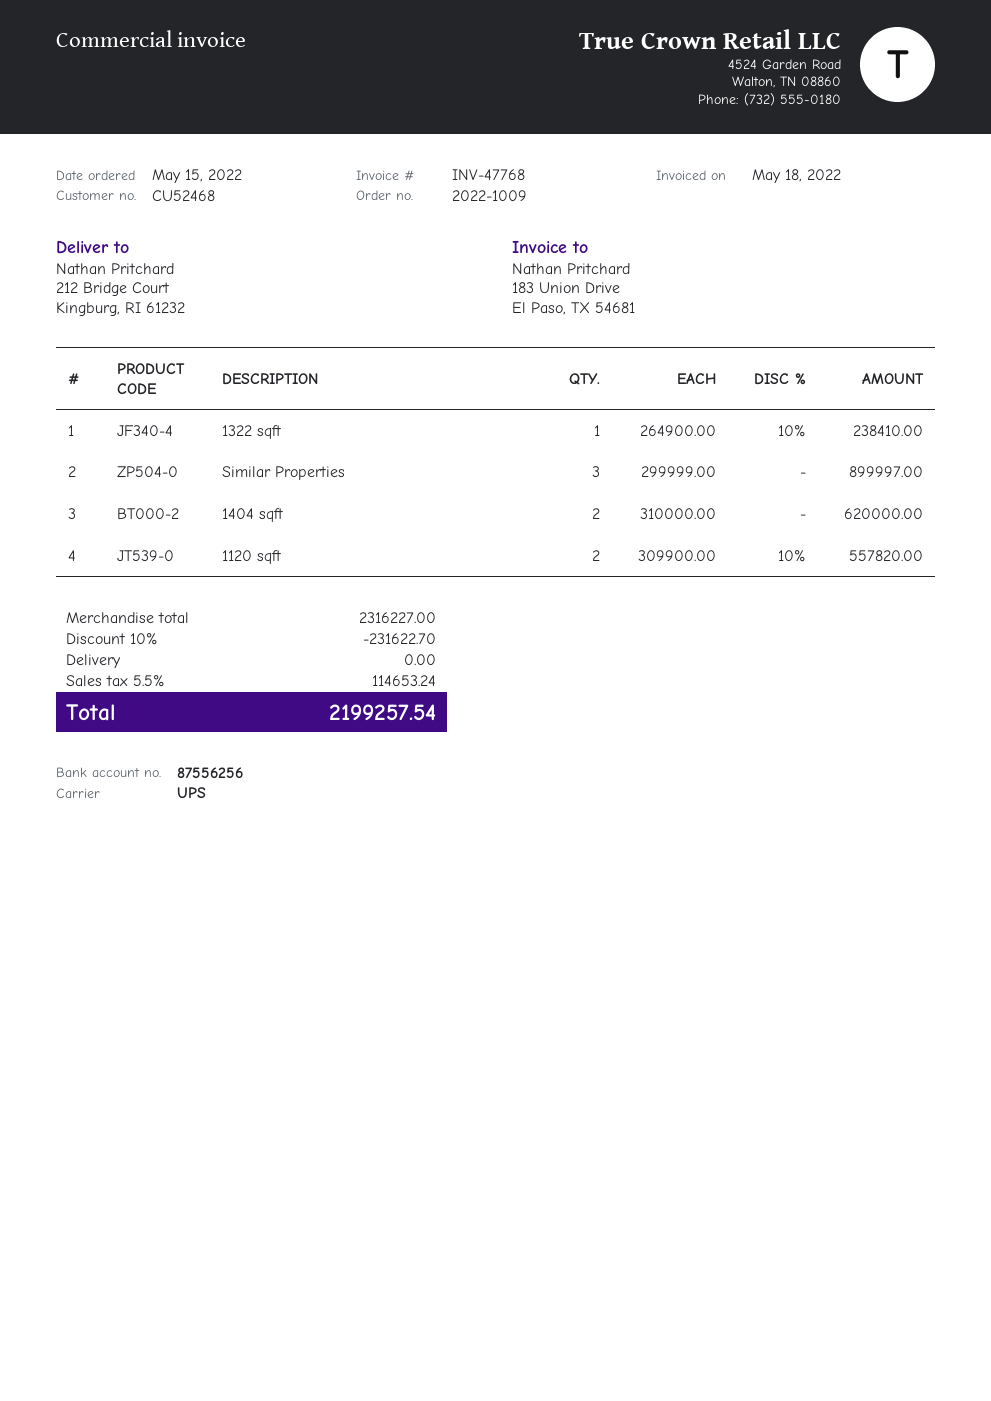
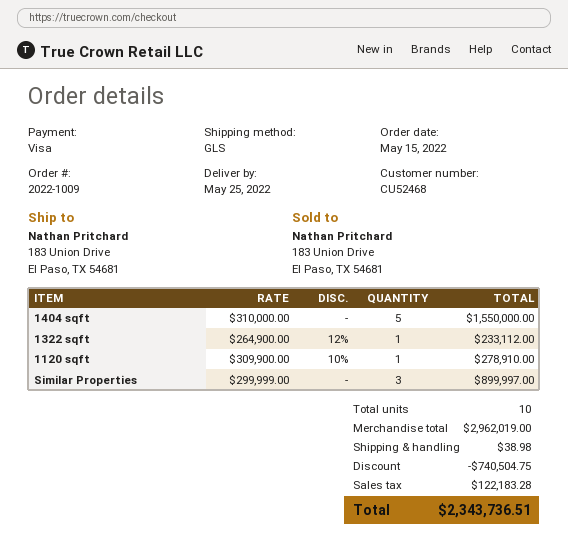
shipping method: UPS -> GLS
ship to: 212 Bridge Court, Kingburg, RI 61232 -> 183 Union Drive, El Paso, TX 54681
1322 sqft: 1 x 264900.00 - 10% = 238410.00 -> 1 x 264900.00 - 12% = 233112.00
1404 sqft: 2 x 310000.00 = 620000.00 -> 5 x 310000.00 = 1550000.00
1120 sqft: 2 x 309900.00 - 10% = 557820.00 -> 1 x 309900.00 - 10% = 278910.00
subtotal: 2316227.00 -> 2962019.00
discount: 231622.70 -> 740504.75
shipping: 0.00 -> 38.98
tax: 114653.24 -> 122183.28
total: 2199257.54 -> 2343736.51

